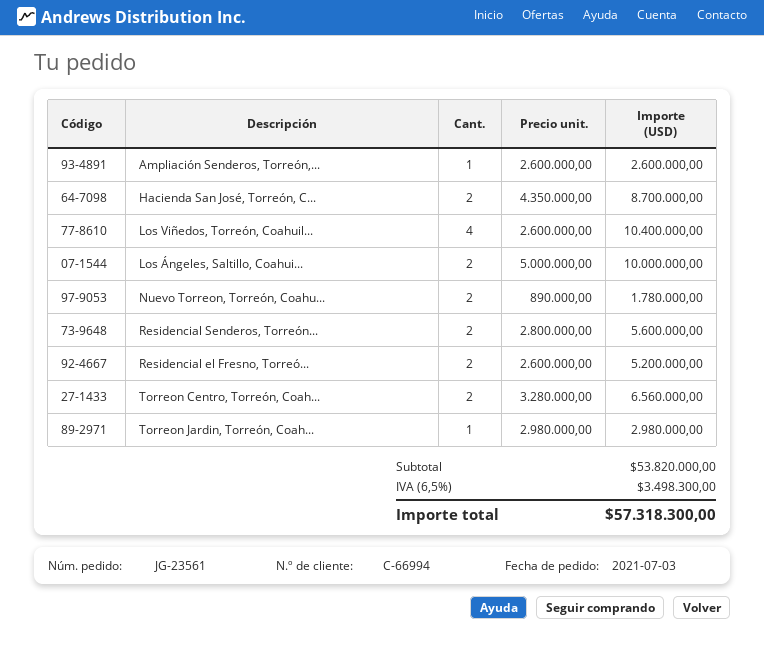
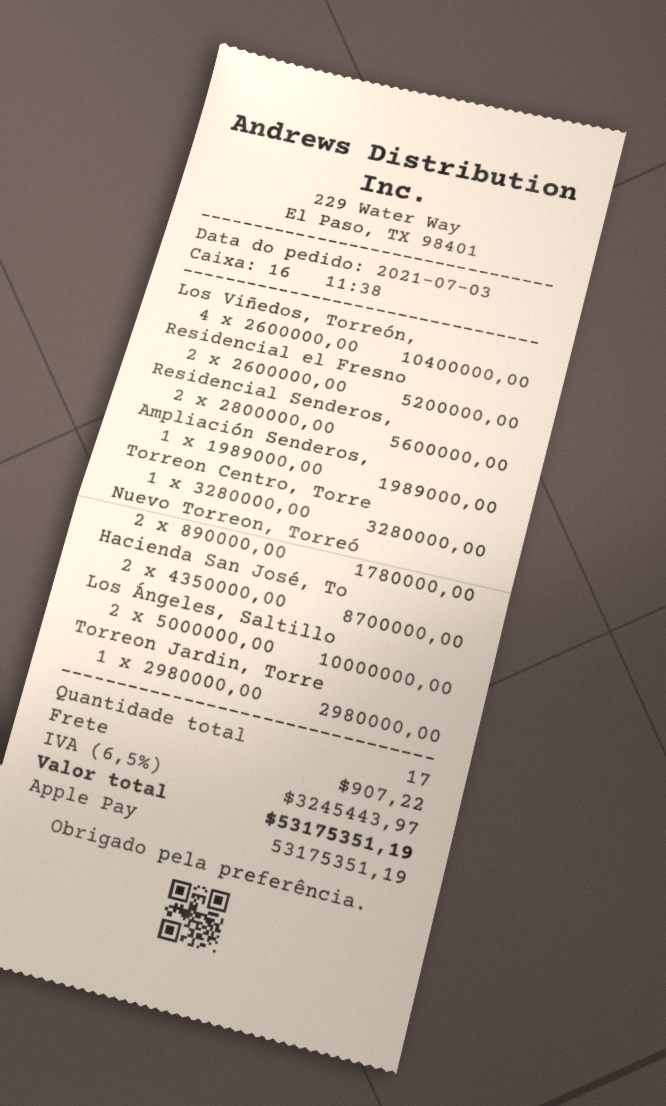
Ampliación Senderos, Torreón,...: 1 x 2600000.00 = 2600000.00 -> 1 x 1989000.00 = 1989000.00
Torreon Centro, Torreón, Coah...: 2 x 3280000.00 = 6560000.00 -> 1 x 3280000.00 = 3280000.00
shipping: none -> 907.22
tax: 6.5% = 3498300.00 -> 6.5% = 3245443.97
total: 57318300.00 -> 53175351.19

